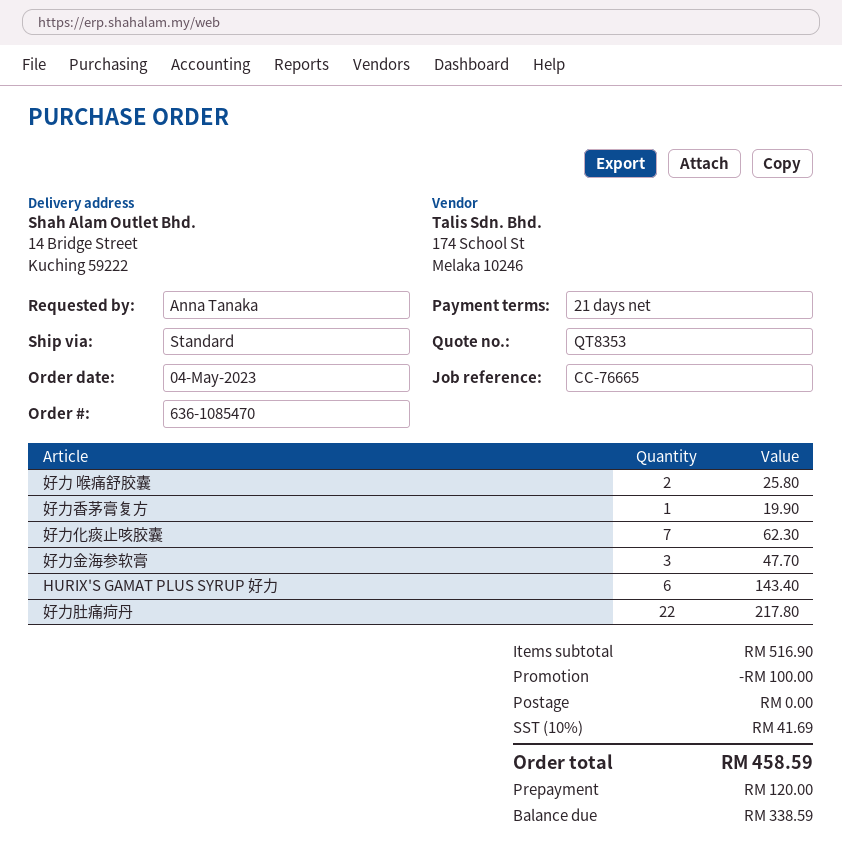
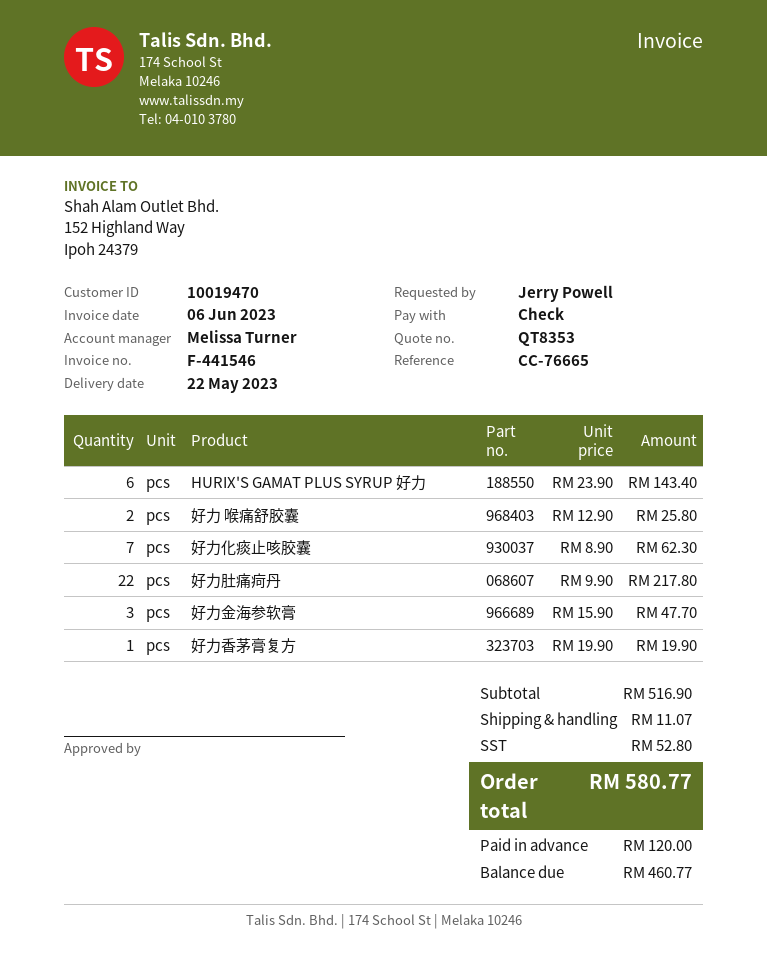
ordered by: Anna Tanaka -> Jerry Powell
discount: 100.00 -> none
shipping: 0.00 -> 11.07
tax: 41.69 -> 52.80
total: 458.59 -> 580.77
balance: 338.59 -> 460.77

